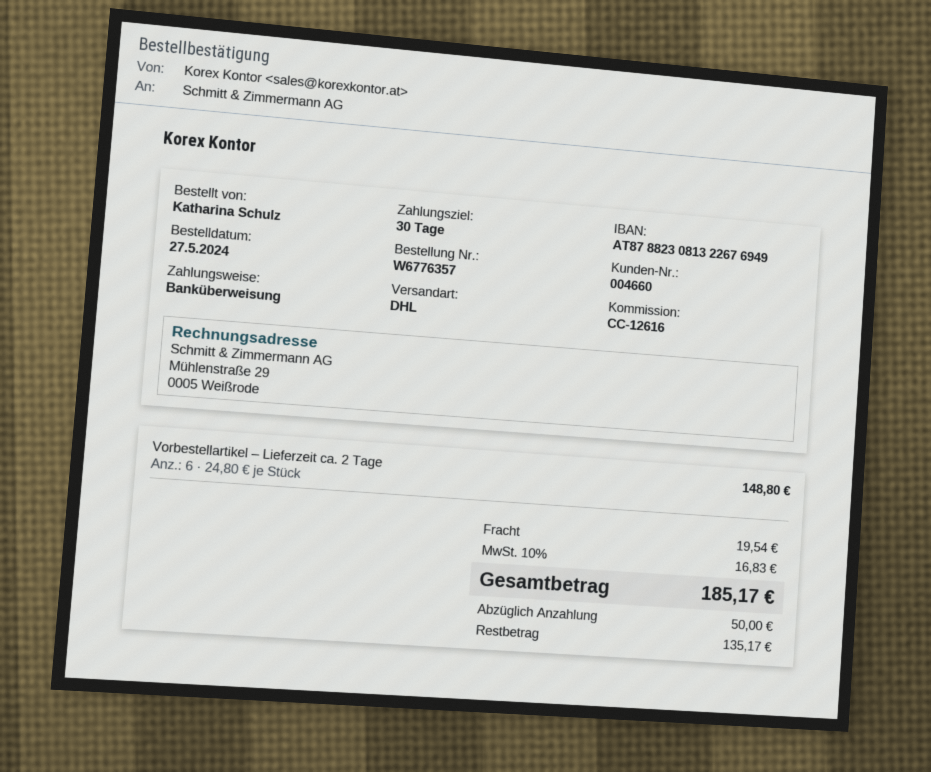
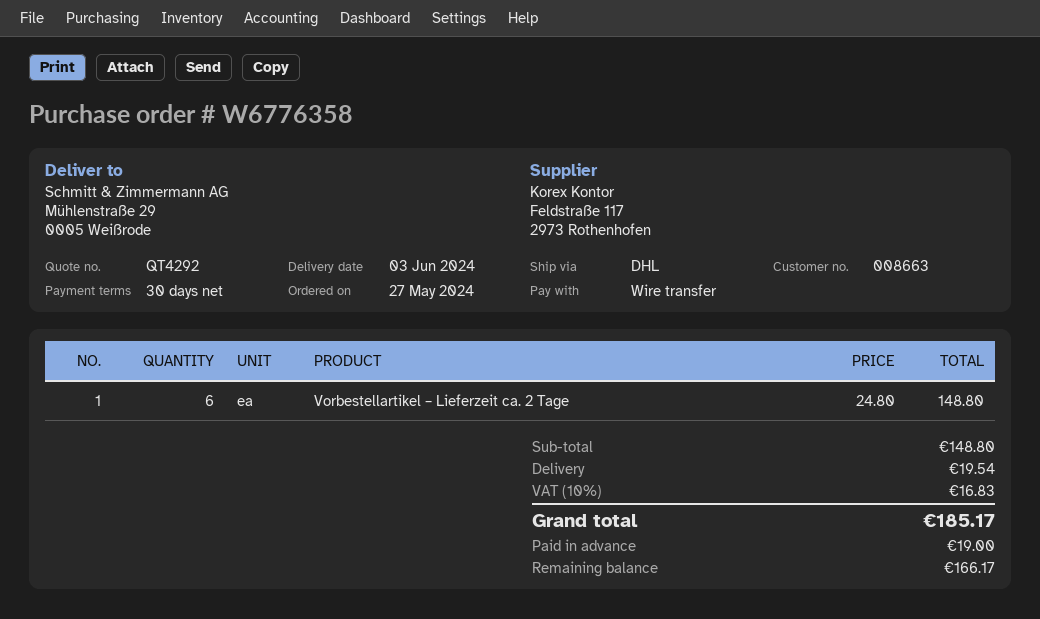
order number: W6776357 -> W6776358
customer number: 004660 -> 008663
deposit: 50.00 -> 19.00
balance: 135.17 -> 166.17

